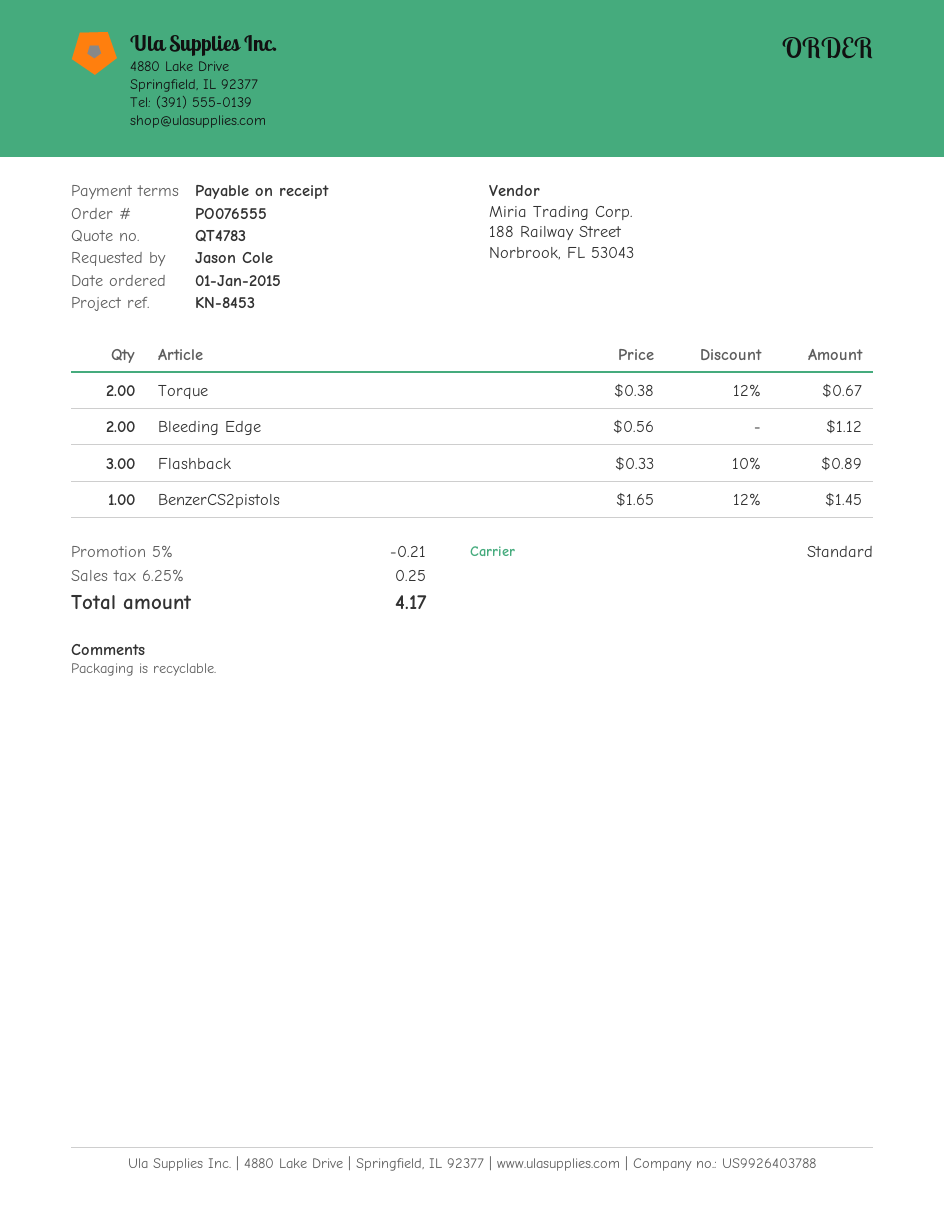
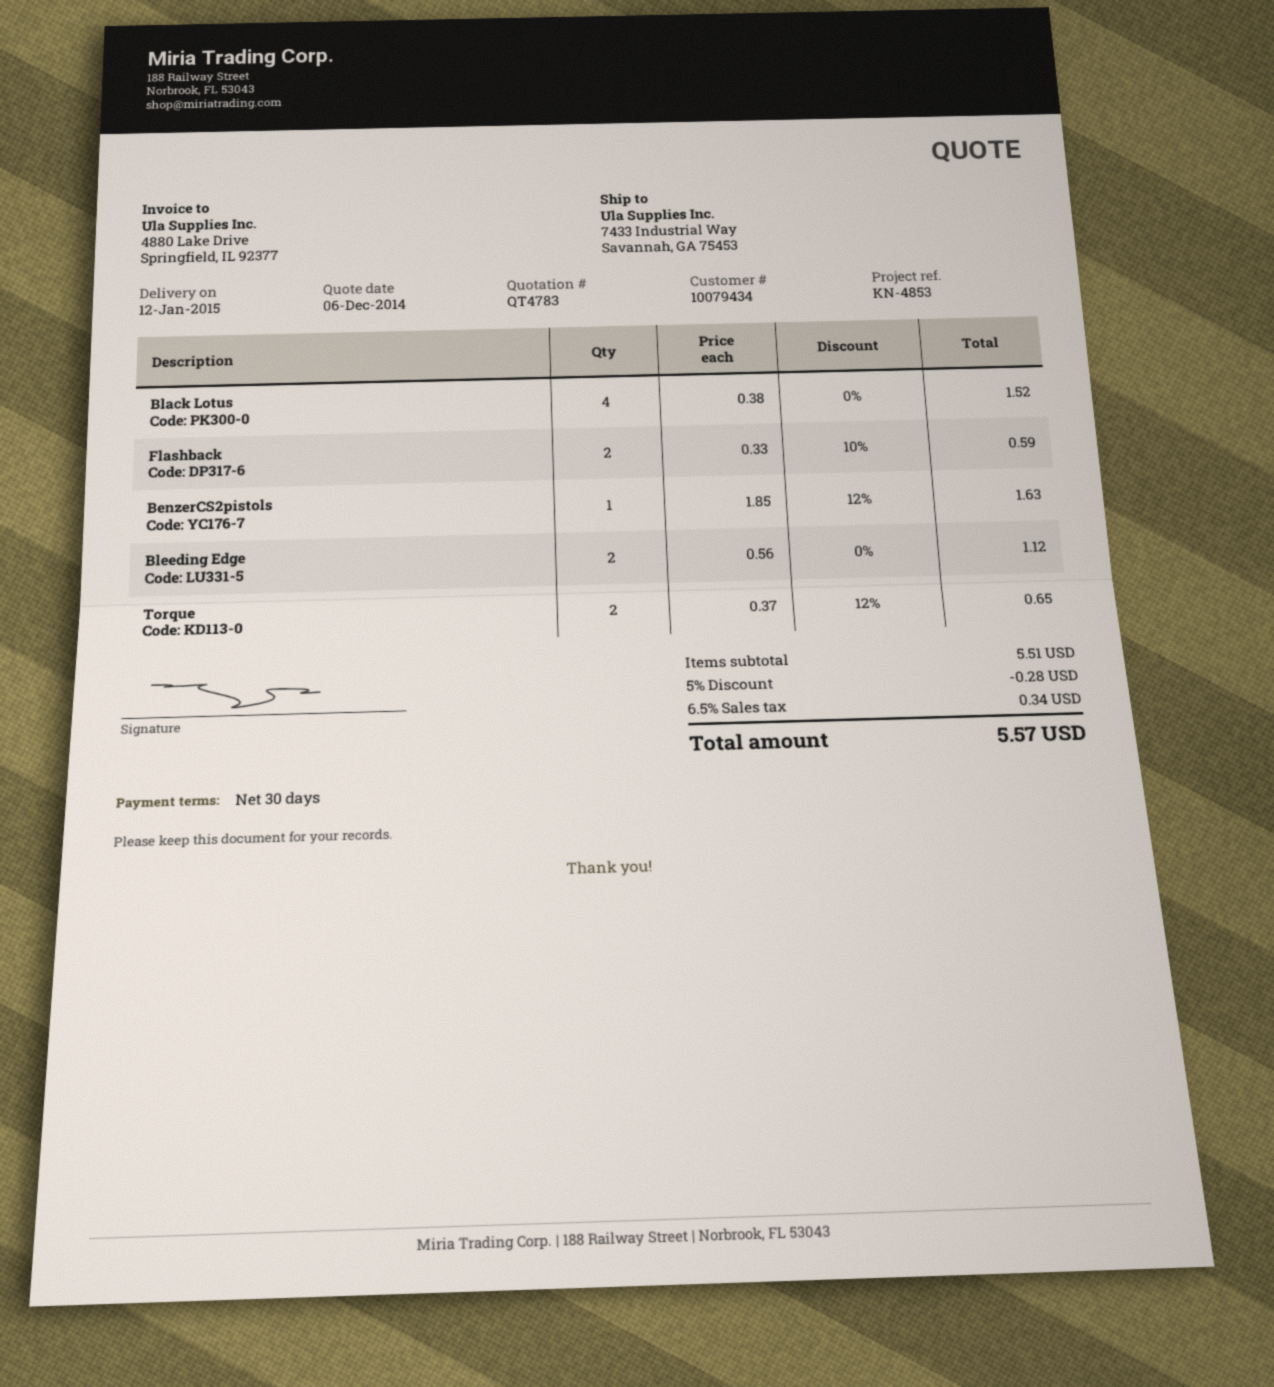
payment terms: on receipt -> 30 days
reference: KN-8453 -> KN-4853
Torque: 2 x 0.38 - 12% = 0.67 -> 2 x 0.37 - 12% = 0.65
Flashback: 3 x 0.33 - 10% = 0.89 -> 2 x 0.33 - 10% = 0.59
BenzerCS2pistols: 1 x 1.65 - 12% = 1.45 -> 1 x 1.85 - 12% = 1.63
Black Lotus: none -> 4 x 0.38 = 1.52
discount: 5% = 0.21 -> 5% = 0.28
tax: 6.25% = 0.25 -> 6.5% = 0.34
total: 4.17 -> 5.57

